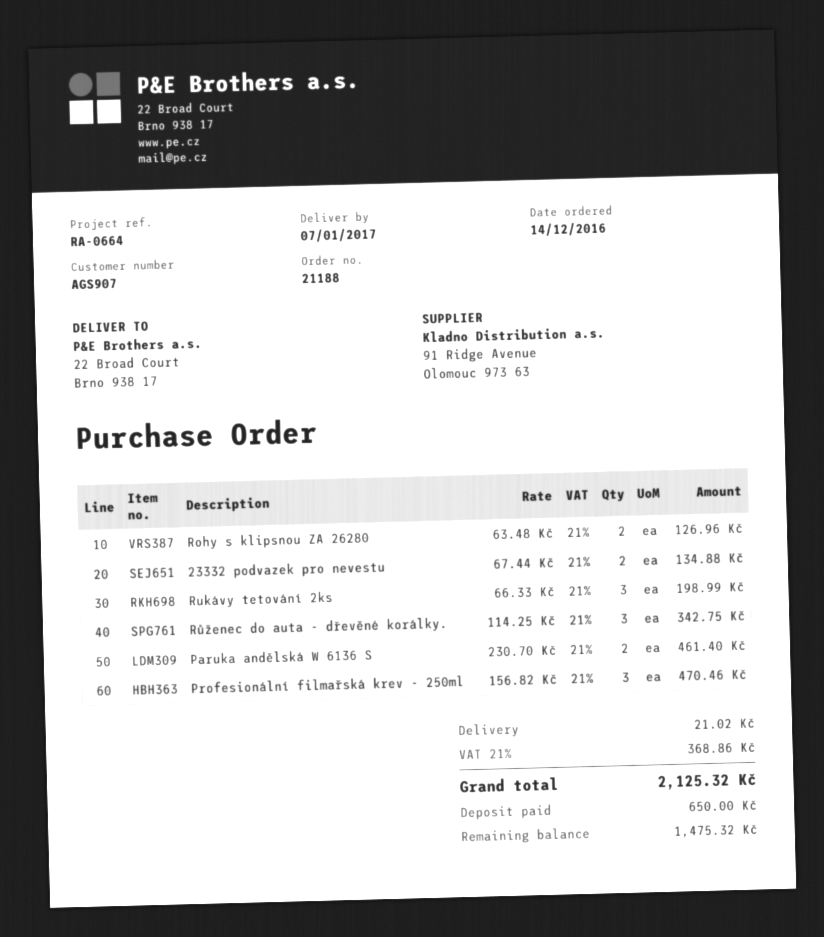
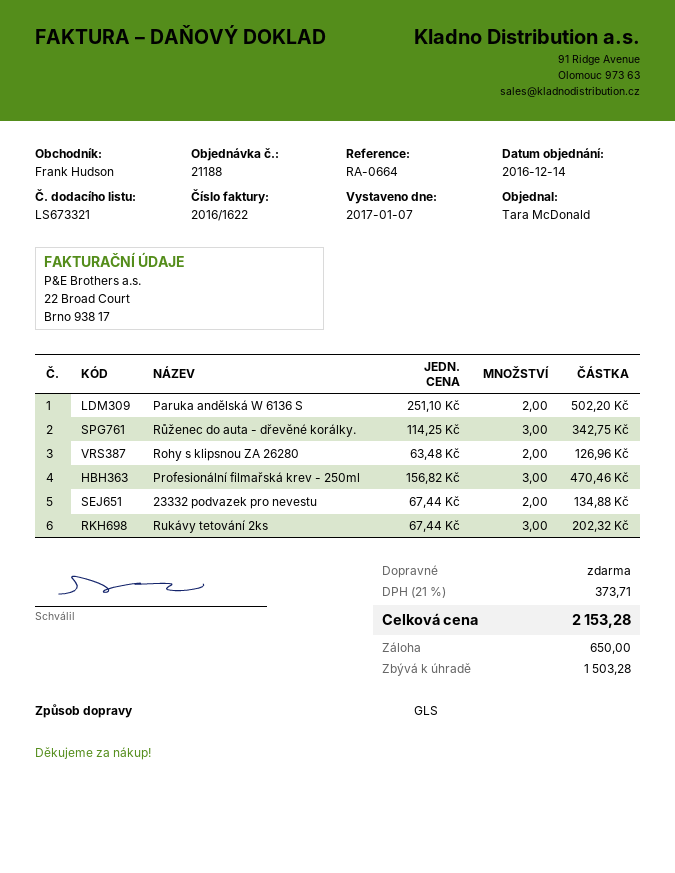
Rukávy tetování 2ks: 3 x 66.33 = 198.99 -> 3 x 67.44 = 202.32
Paruka andělská W 6136 S: 2 x 230.70 = 461.40 -> 2 x 251.10 = 502.20
shipping: 21.02 -> 0.00
tax: 21% = 368.86 -> 21% = 373.71
total: 2125.32 -> 2153.28
balance: 1475.32 -> 1503.28

